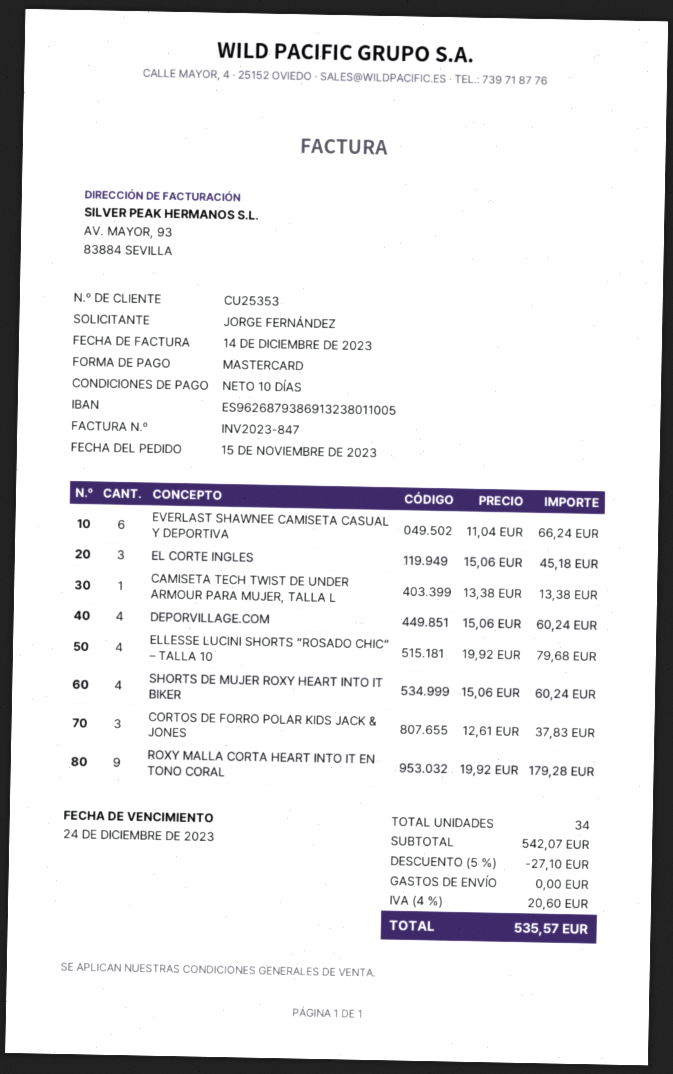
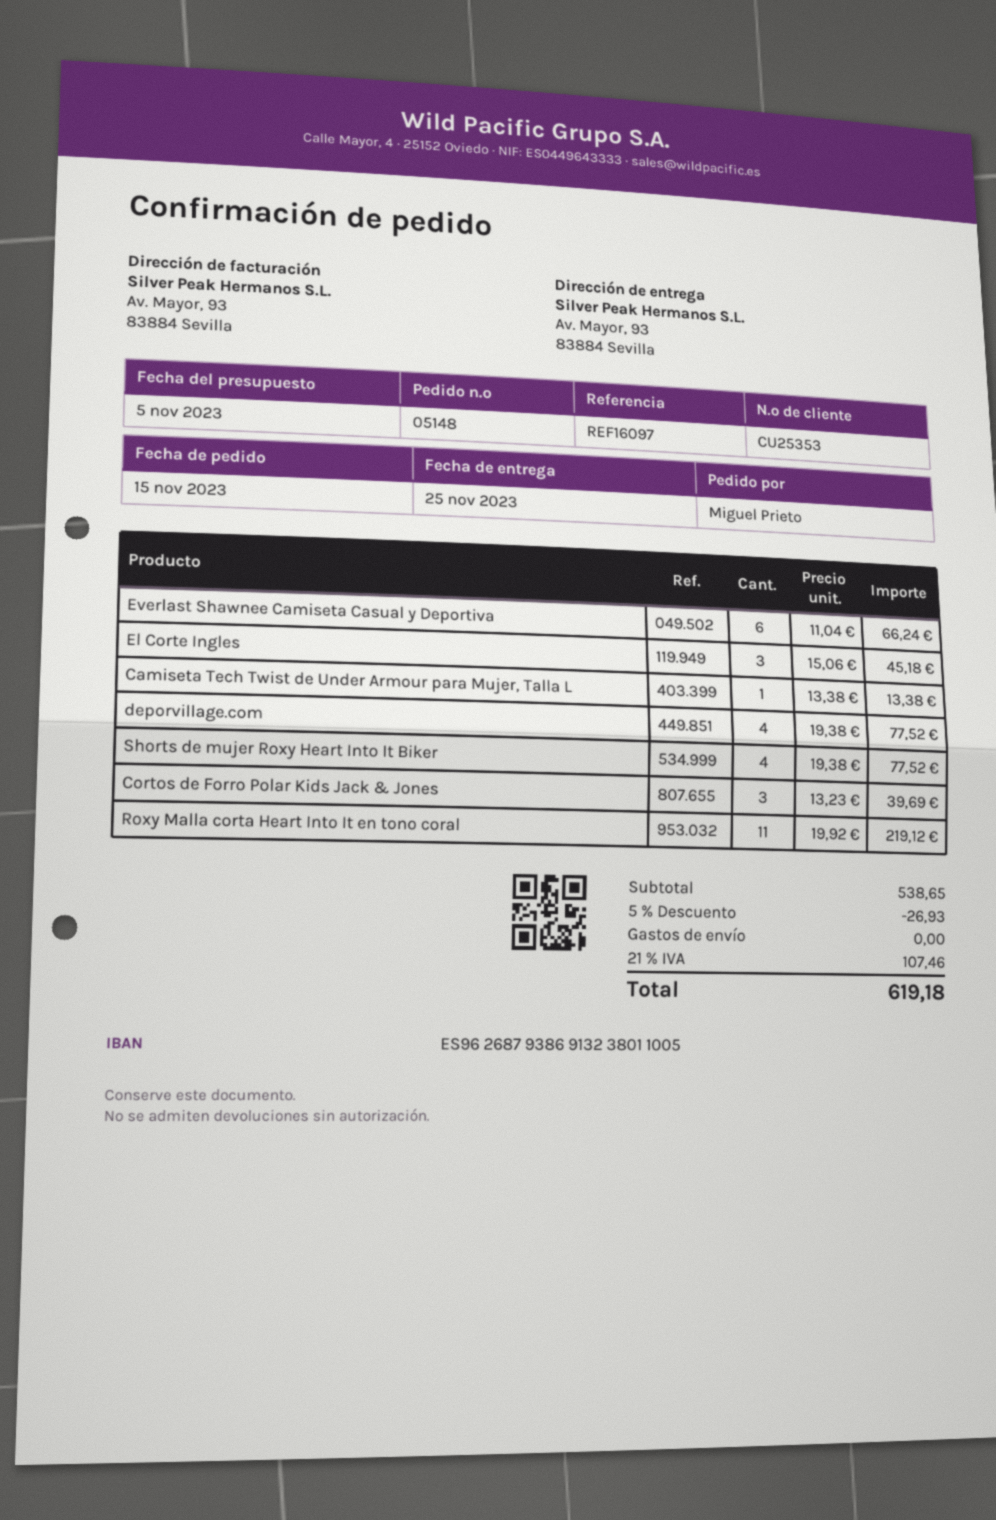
ordered by: JORGE FERNÁNDEZ -> Miguel Prieto
DEPORVILLAGE.COM: 4 x 15.06 = 60.24 -> 4 x 19.38 = 77.52
ELLESSE LUCINI SHORTS “ROSADO CHIC” – TALLA 10: 4 x 19.92 = 79.68 -> none
SHORTS DE MUJER ROXY HEART INTO IT BIKER: 4 x 15.06 = 60.24 -> 4 x 19.38 = 77.52
CORTOS DE FORRO POLAR KIDS JACK & JONES: 3 x 12.61 = 37.83 -> 3 x 13.23 = 39.69
ROXY MALLA CORTA HEART INTO IT EN TONO CORAL: 9 x 19.92 = 179.28 -> 11 x 19.92 = 219.12
subtotal: 542.07 -> 538.65
discount: 5% = 27.10 -> 5% = 26.93
tax: 4% = 20.60 -> 21% = 107.46
total: 535.57 -> 619.18

